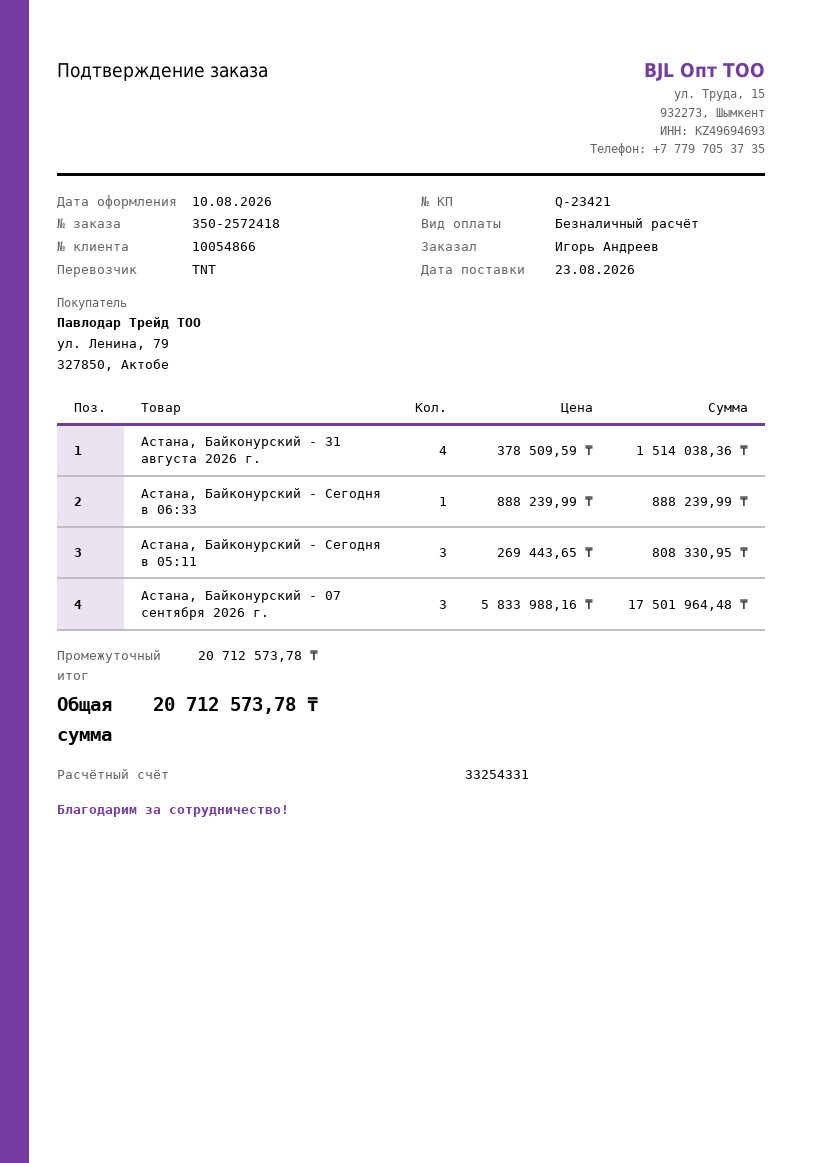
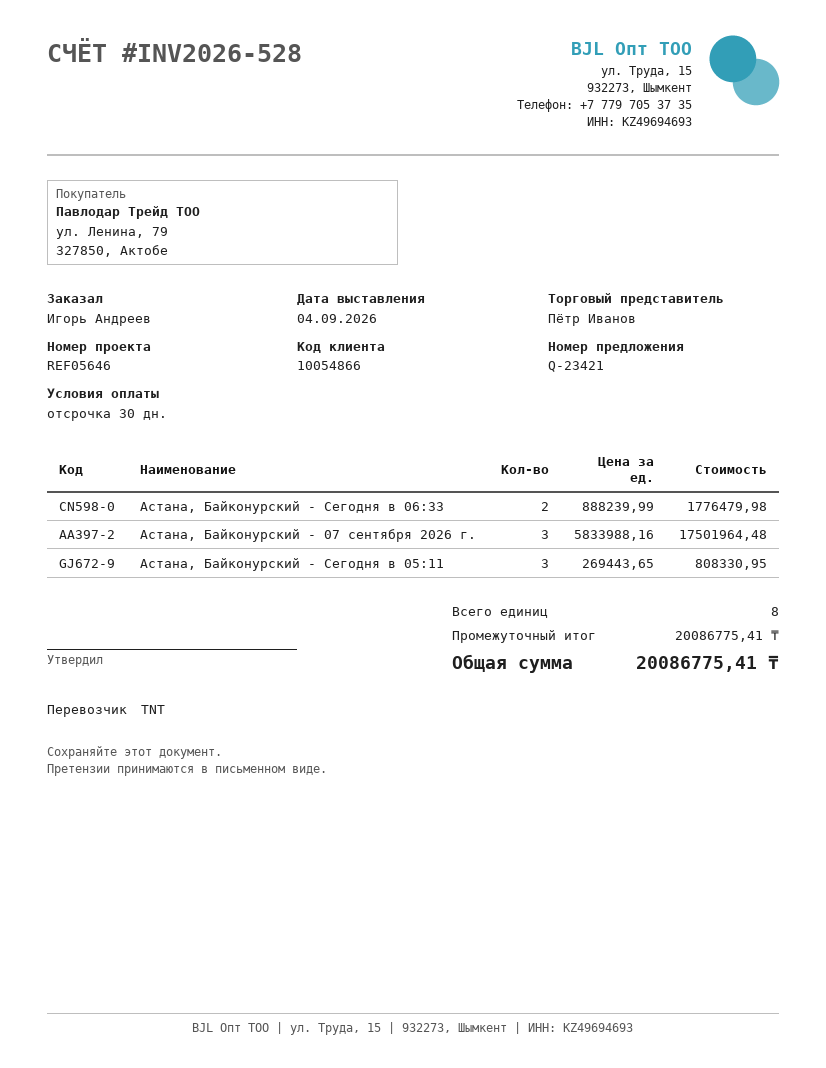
Астана, Байконурский - 31 августа 2026 г.: 4 x 378509.59 = 1514038.36 -> none
Астана, Байконурский - Сегодня в 06:33: 1 x 888239.99 = 888239.99 -> 2 x 888239.99 = 1776479.98
subtotal: 20712573.78 -> 20086775.41
total: 20712573.78 -> 20086775.41

